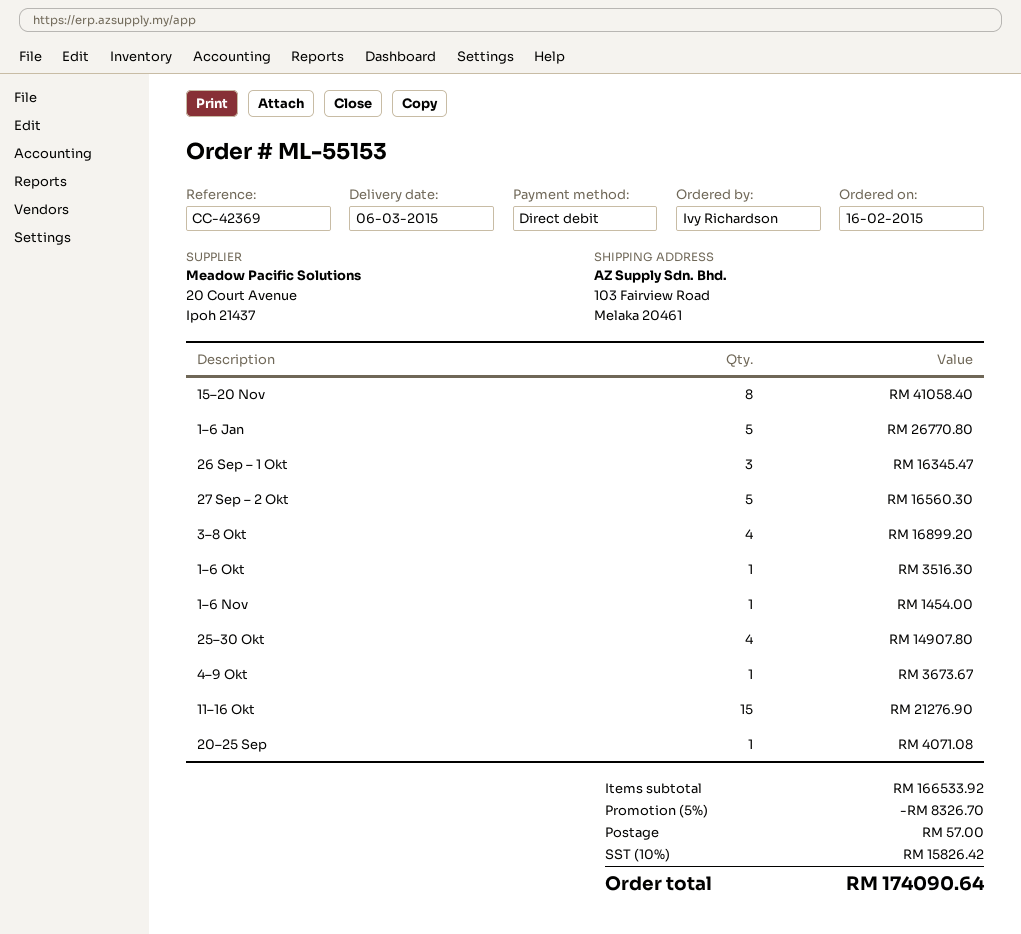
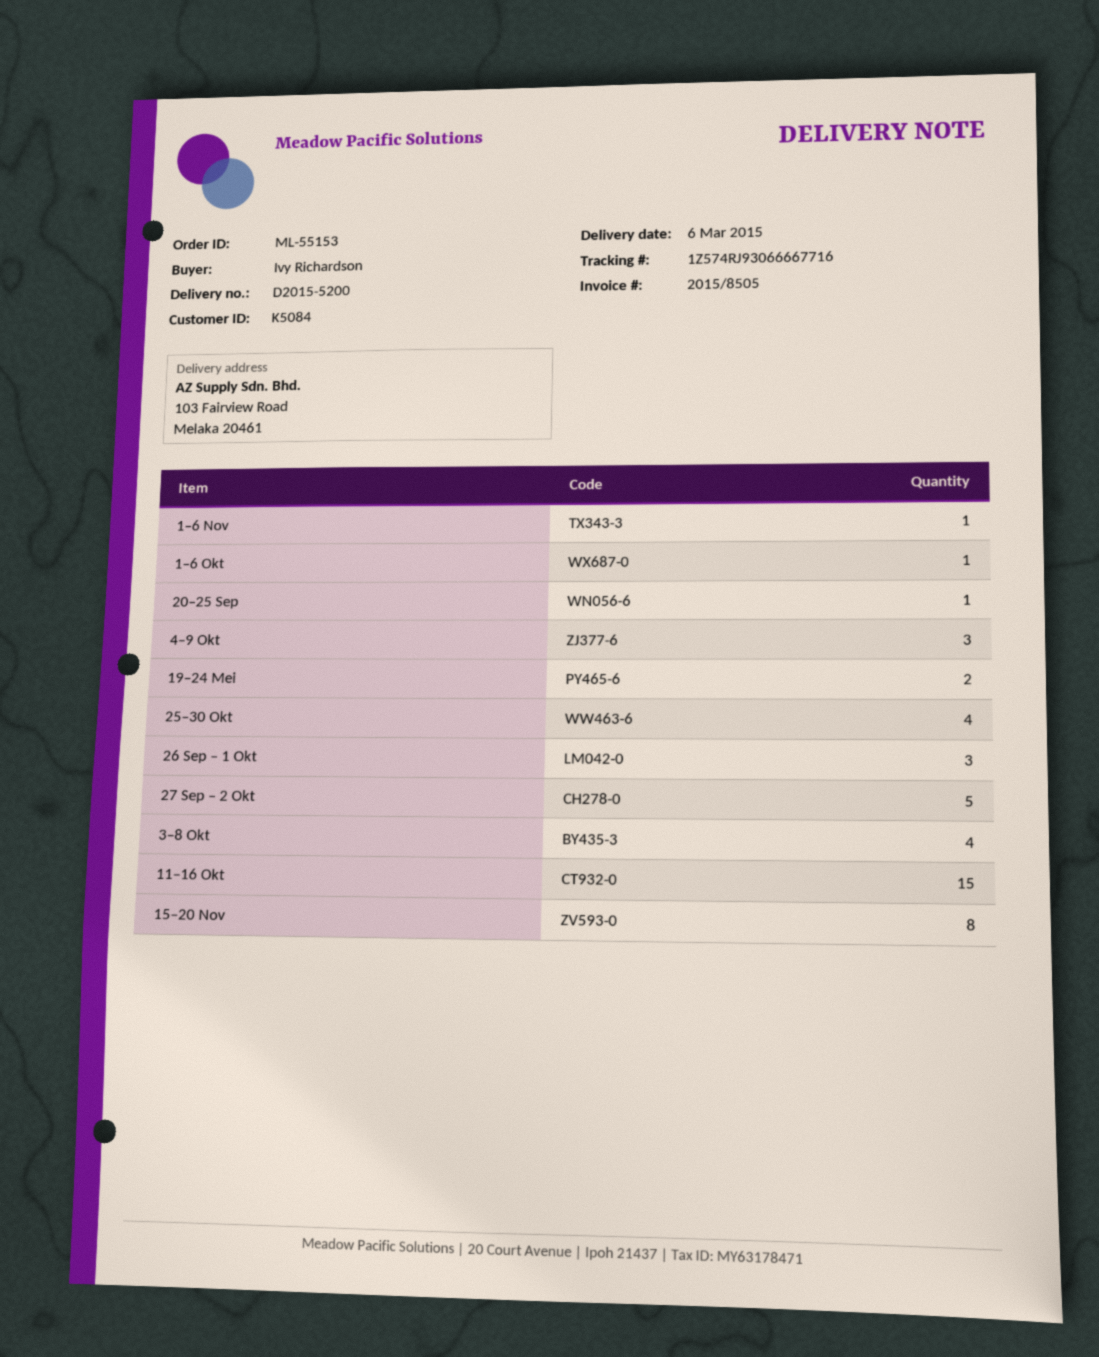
1–6 Jan: 5 -> none
4–9 Okt: 1 -> 3
19–24 Mei: none -> 2

